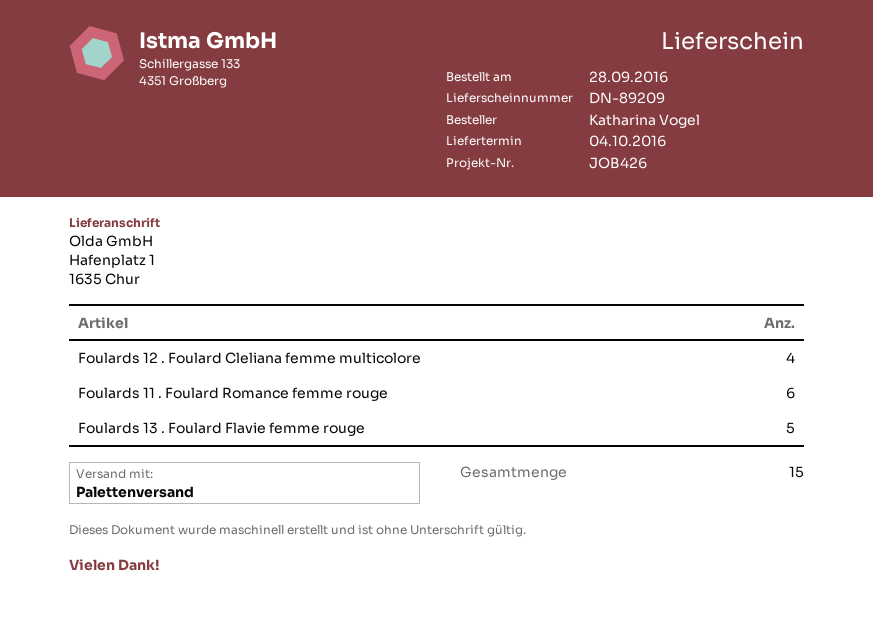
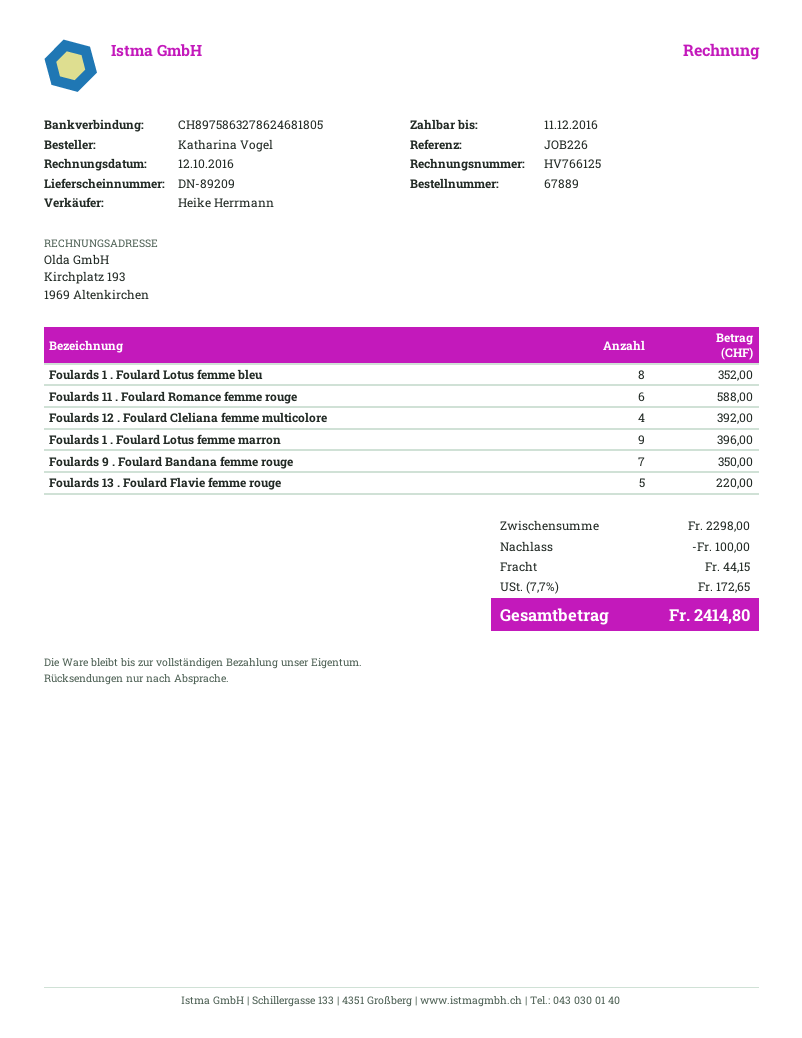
reference: JOB426 -> JOB226
Foulards 1 . Foulard Lotus femme bleu: none -> 8
Foulards 1 . Foulard Lotus femme marron: none -> 9
Foulards 9 . Foulard Bandana femme rouge: none -> 7

